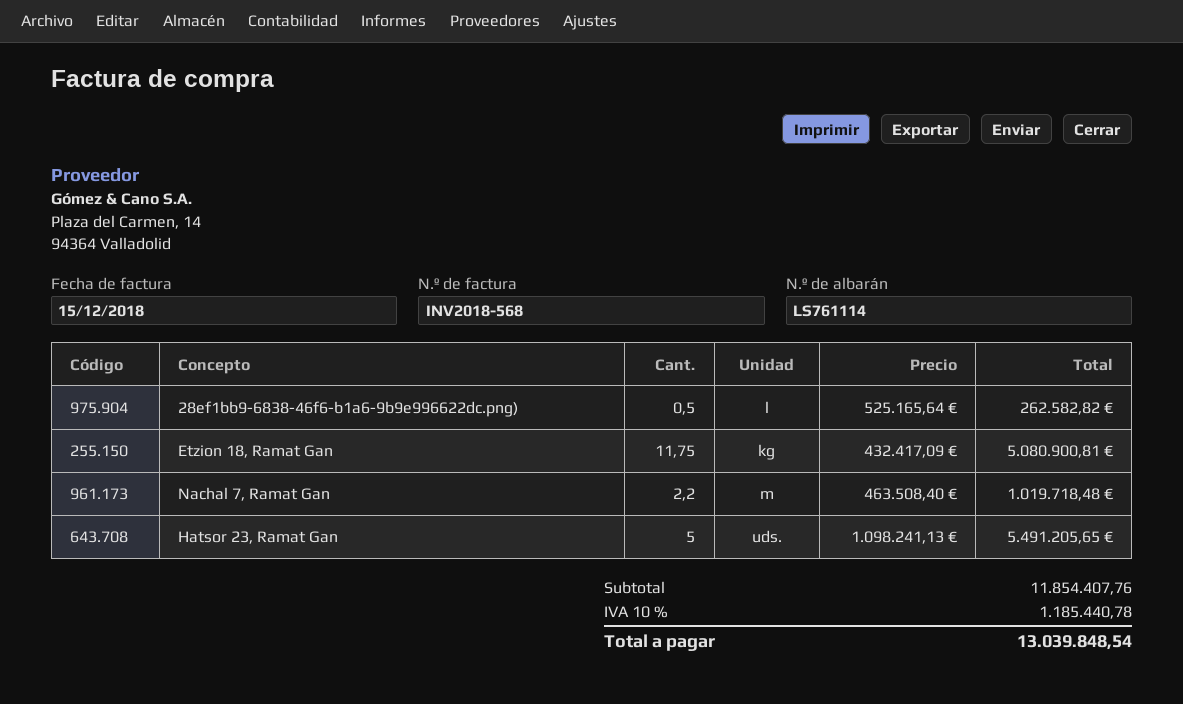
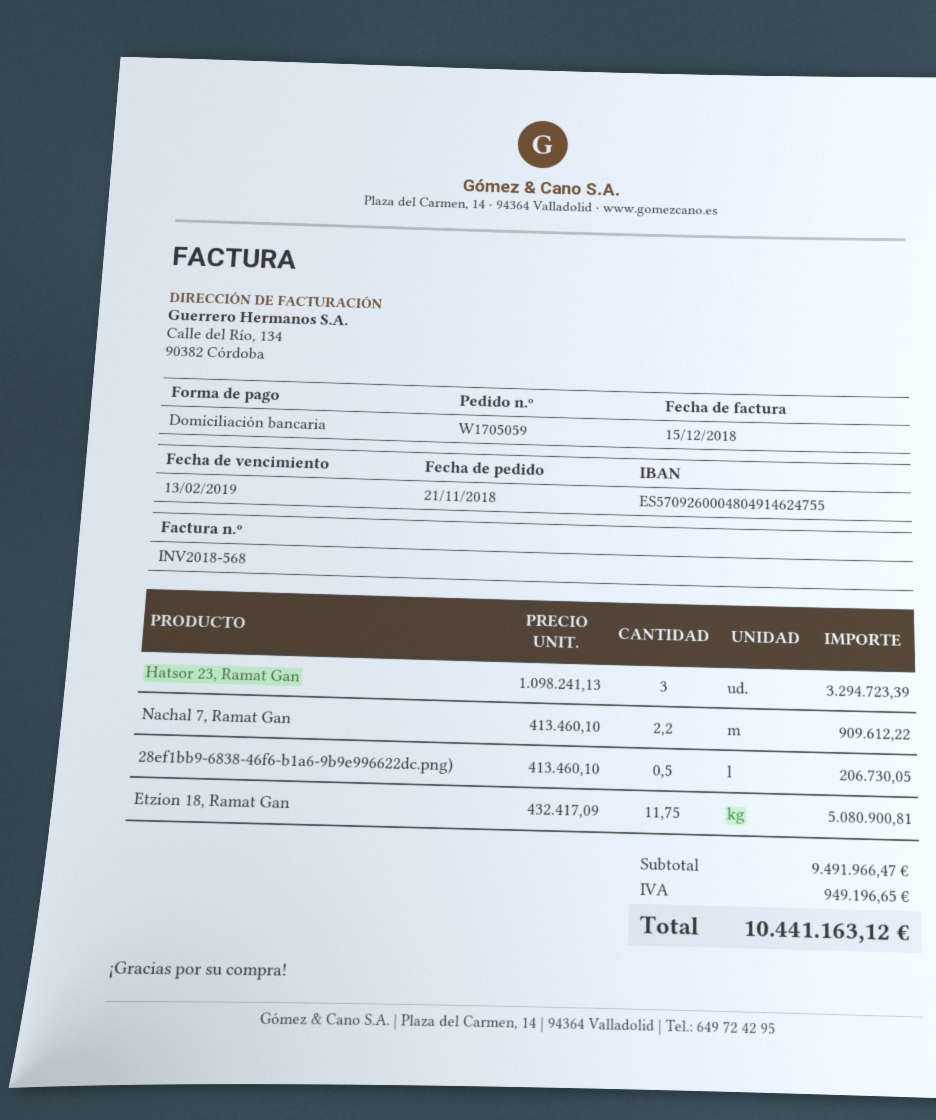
28ef1bb9-6838-46f6-b1a6-9b9e996622dc.png): 0.5 x 525165.64 = 262582.82 -> 0.5 x 413460.10 = 206730.05
Nachal 7, Ramat Gan: 2.2 x 463508.40 = 1019718.48 -> 2.2 x 413460.10 = 909612.22
Hatsor 23, Ramat Gan: 5 x 1098241.13 = 5491205.65 -> 3 x 1098241.13 = 3294723.39
subtotal: 11854407.76 -> 9491966.47
tax: 1185440.78 -> 949196.65
total: 13039848.54 -> 10441163.12

